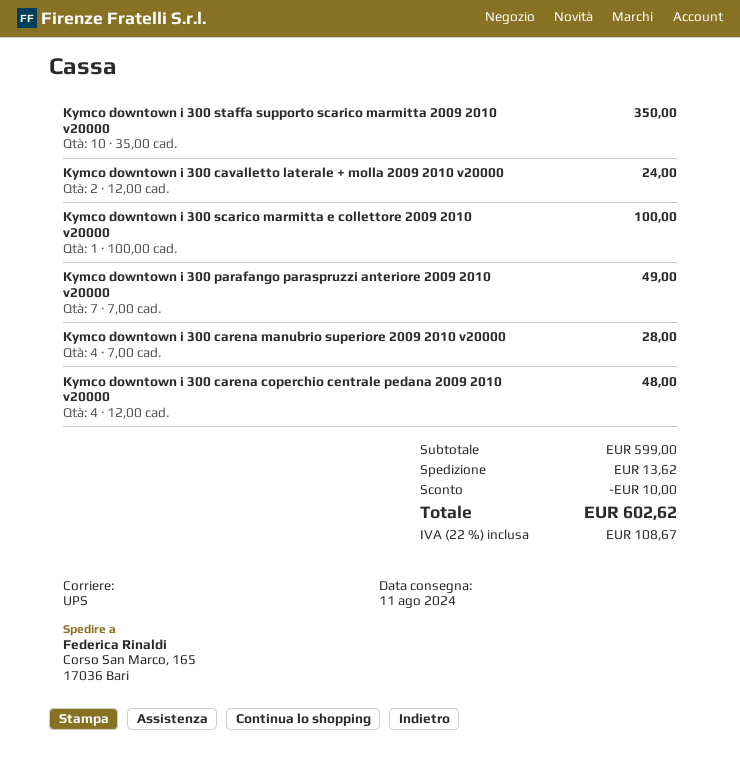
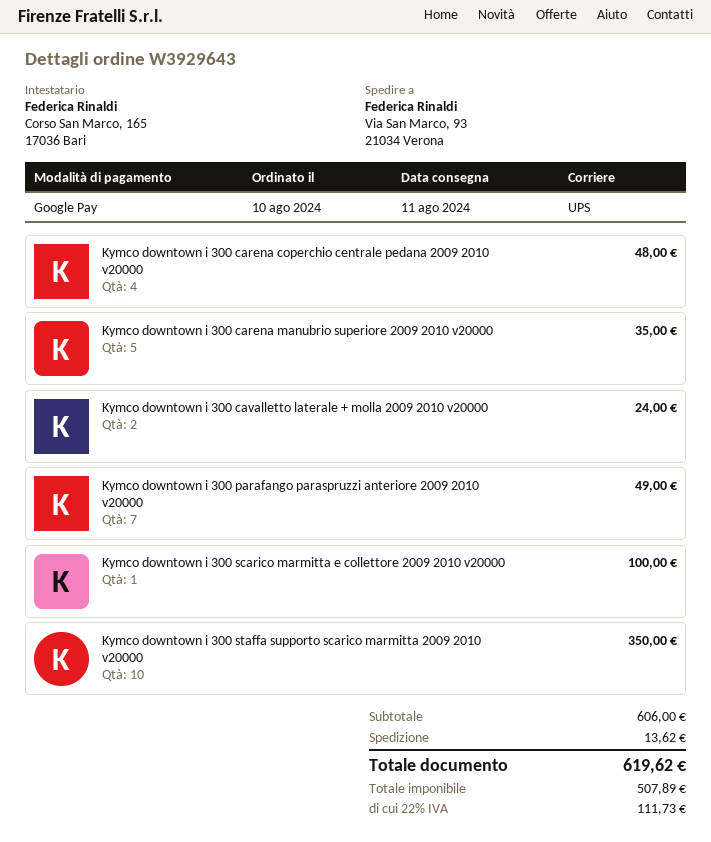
ship to: Corso San Marco, 165, 17036 Bari -> Via San Marco, 93, 21034 Verona
Kymco downtown i 300 carena manubrio superiore 2009 2010 v20000: 4 for 28.00 -> 5 for 35.00
subtotal: 599.00 -> 606.00
discount: 10.00 -> none
tax: 22% = 108.67 -> 22% = 111.73
total: 602.62 -> 619.62

